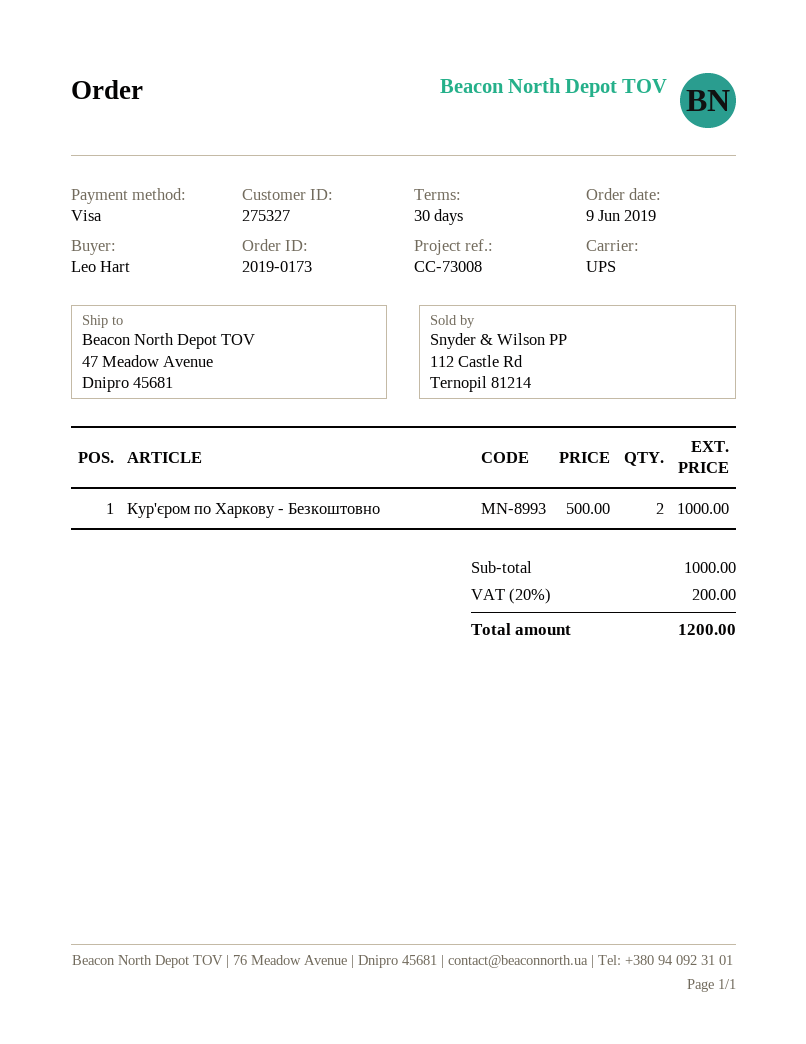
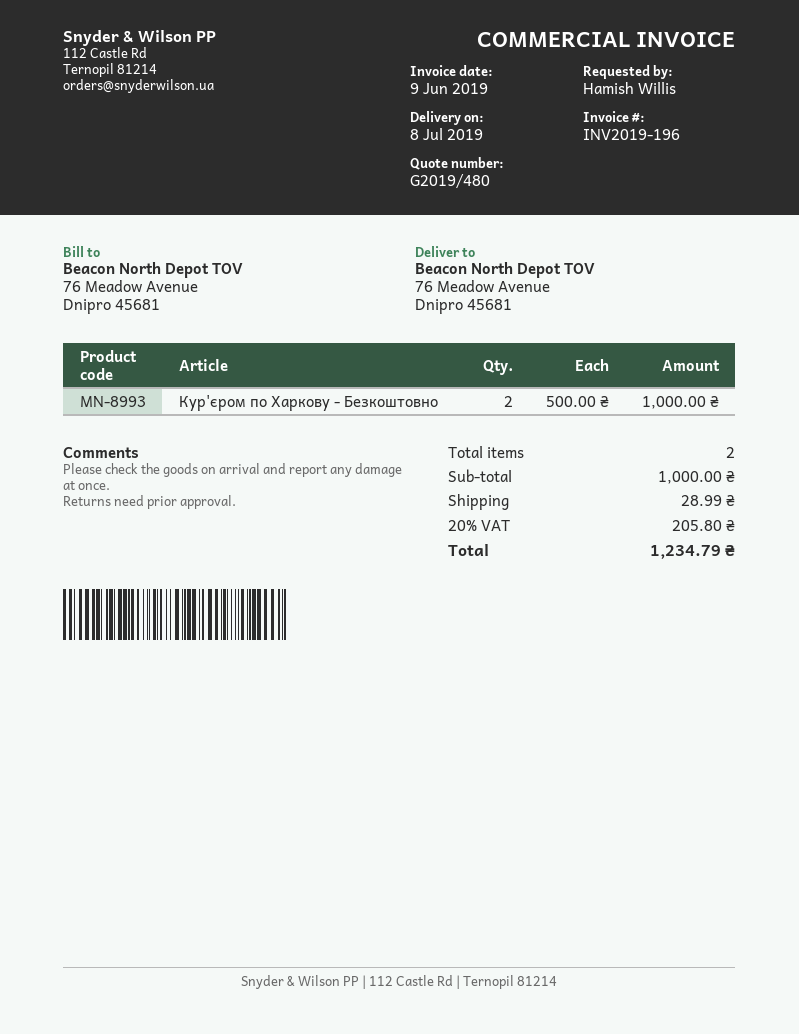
ordered by: Leo Hart -> Hamish Willis
ship to: 47 Meadow Avenue, Dnipro 45681 -> 76 Meadow Avenue, Dnipro 45681
shipping: none -> 28.99
tax: 20% = 200.00 -> 20% = 205.80
total: 1200.00 -> 1234.79

